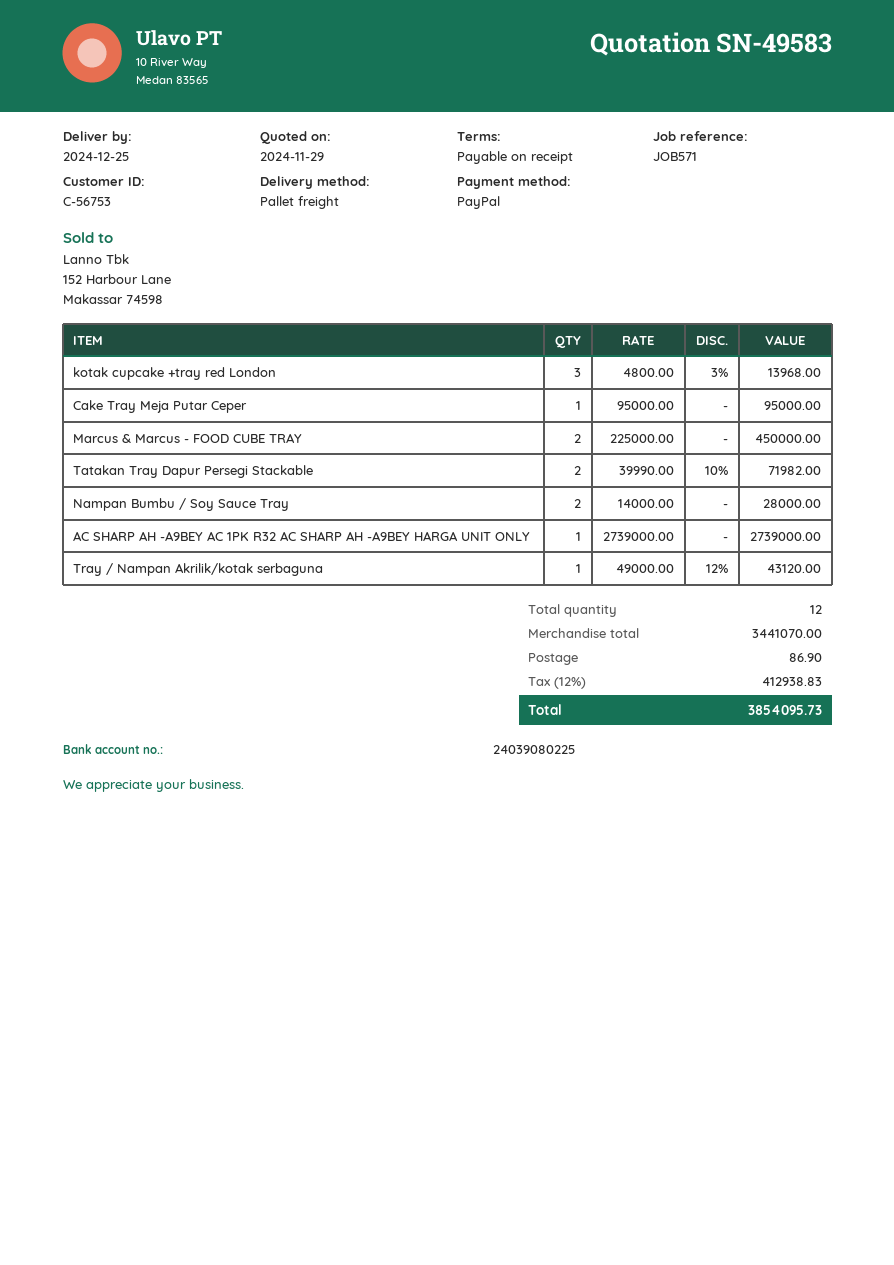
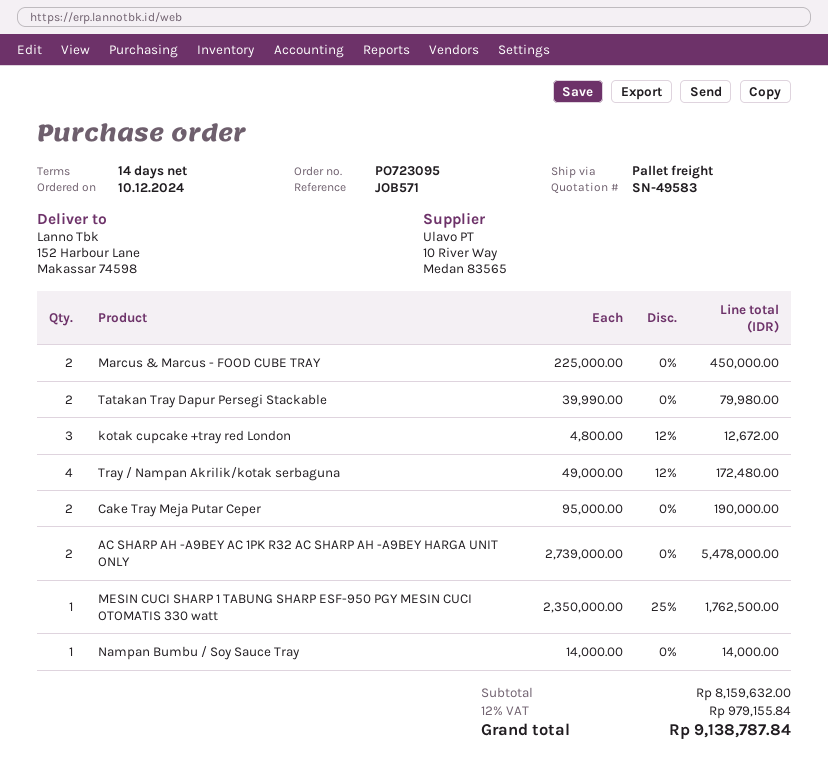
payment terms: on receipt -> 14 days
kotak cupcake +tray red London: 3 x 4800.00 - 3% = 13968.00 -> 3 x 4800.00 - 12% = 12672.00
Cake Tray Meja Putar Ceper: 1 x 95000.00 = 95000.00 -> 2 x 95000.00 = 190000.00
Tatakan Tray Dapur Persegi Stackable: 2 x 39990.00 - 10% = 71982.00 -> 2 x 39990.00 = 79980.00
Nampan Bumbu / Soy Sauce Tray: 2 x 14000.00 = 28000.00 -> 1 x 14000.00 = 14000.00
AC SHARP AH -A9BEY AC 1PK R32 AC SHARP AH -A9BEY HARGA UNIT ONLY: 1 x 2739000.00 = 2739000.00 -> 2 x 2739000.00 = 5478000.00
Tray / Nampan Akrilik/kotak serbaguna: 1 x 49000.00 - 12% = 43120.00 -> 4 x 49000.00 - 12% = 172480.00
MESIN CUCI SHARP 1 TABUNG SHARP ESF-950 PGY MESIN CUCI OTOMATIS 330 watt: none -> 1 x 2350000.00 - 25% = 1762500.00
subtotal: 3441070.00 -> 8159632.00
shipping: 86.90 -> none
tax: 12% = 412938.83 -> 12% = 979155.84
total: 3854095.73 -> 9138787.84

